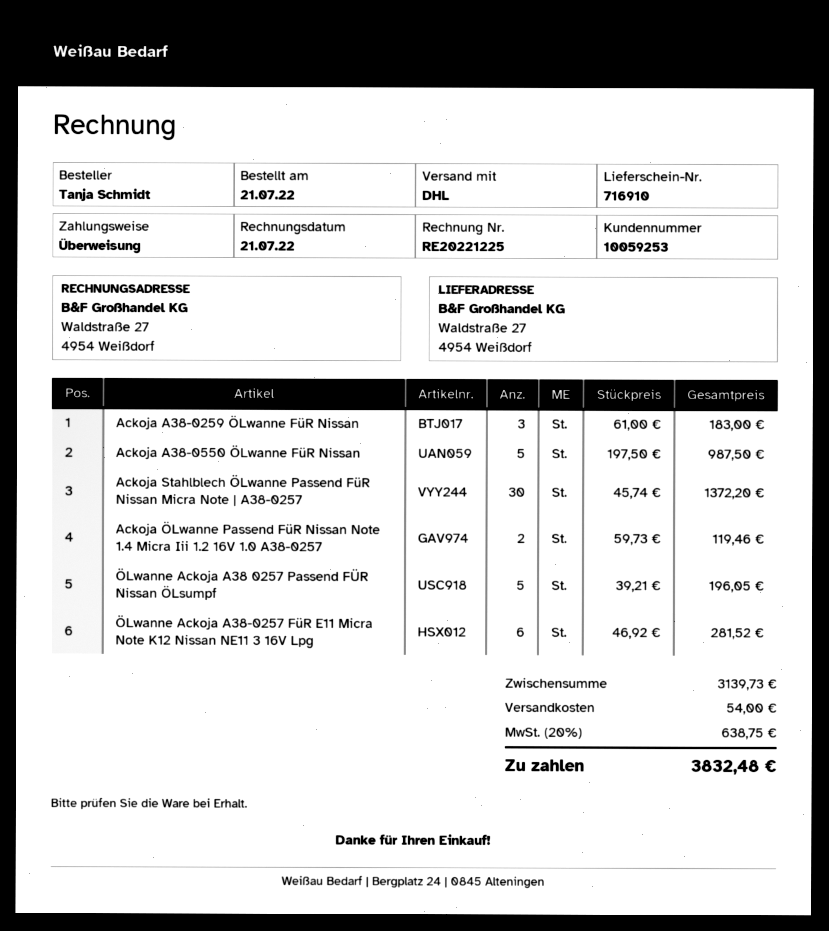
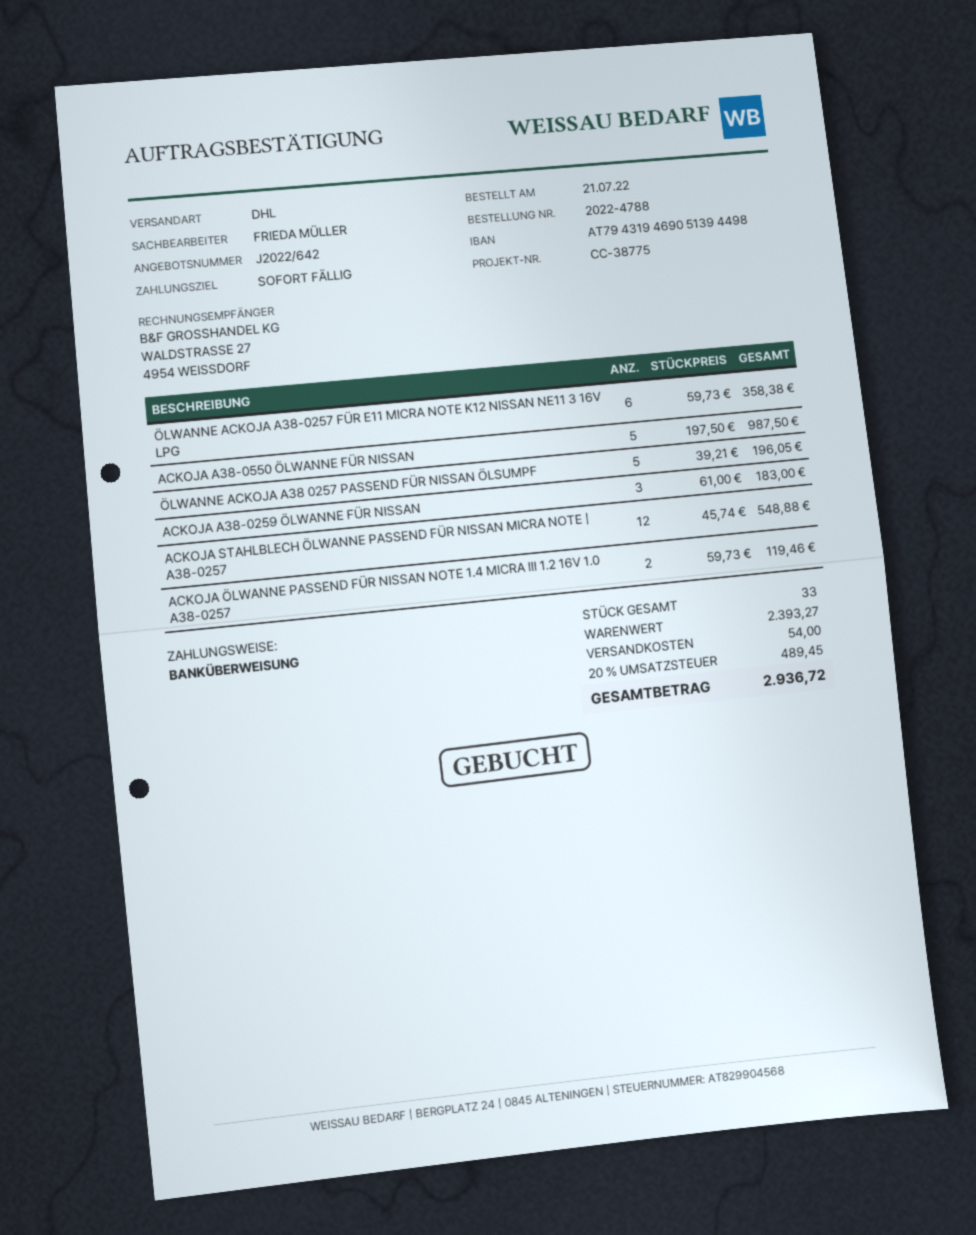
Ackoja Stahlblech ÖLwanne Passend FüR Nissan Micra Note | A38-0257: 30 x 45.74 = 1372.20 -> 12 x 45.74 = 548.88
ÖLwanne Ackoja A38-0257 FüR E11 Micra Note K12 Nissan NE11 3 16V Lpg: 6 x 46.92 = 281.52 -> 6 x 59.73 = 358.38
subtotal: 3139.73 -> 2393.27
tax: 20% = 638.75 -> 20% = 489.45
total: 3832.48 -> 2936.72

